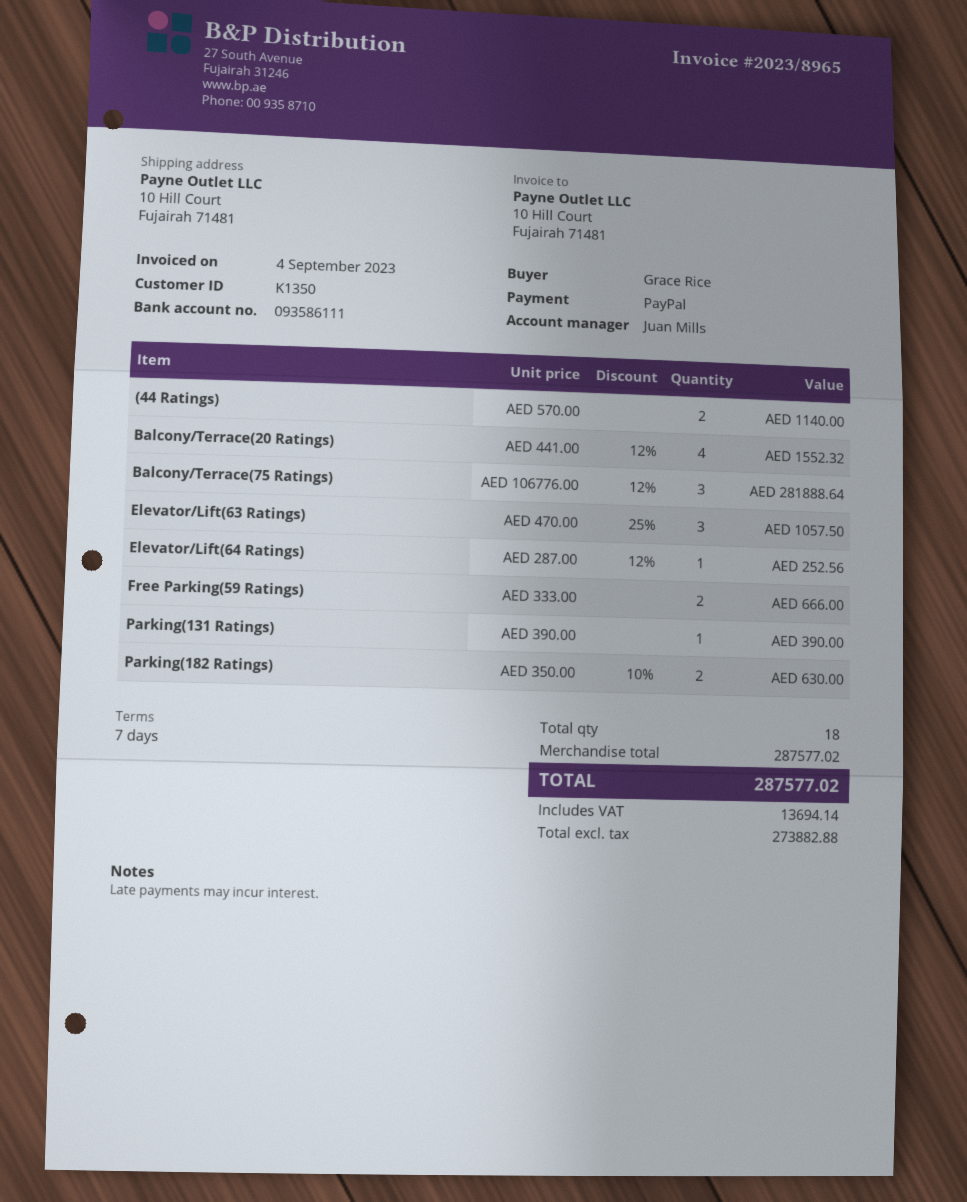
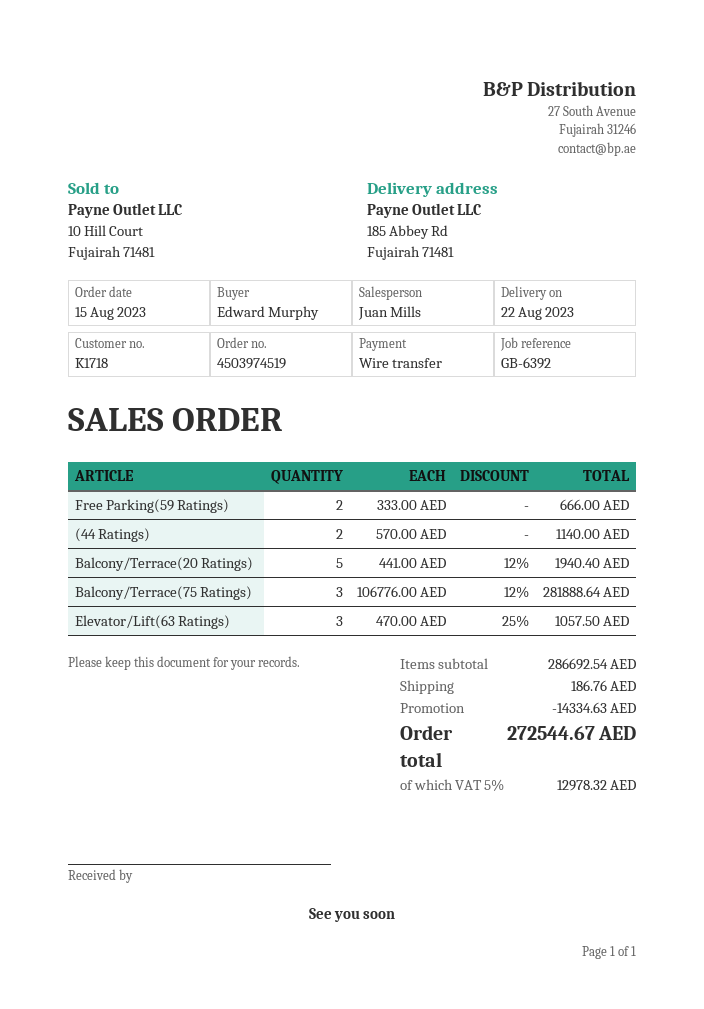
customer number: K1350 -> K1718
ordered by: Grace Rice -> Edward Murphy
payment method: PayPal -> bank transfer
ship to: 10 Hill Court, Fujairah 71481 -> 185 Abbey Rd, Fujairah 71481
Balcony/Terrace(20 Ratings): 4 x 441.00 - 12% = 1552.32 -> 5 x 441.00 - 12% = 1940.40
Elevator/Lift(64 Ratings): 1 x 287.00 - 12% = 252.56 -> none
Parking(131 Ratings): 1 x 390.00 = 390.00 -> none
Parking(182 Ratings): 2 x 350.00 - 10% = 630.00 -> none
subtotal: 287577.02 -> 286692.54
discount: none -> 14334.63
shipping: none -> 186.76
tax: 13694.14 -> 12978.32
total: 287577.02 -> 272544.67

